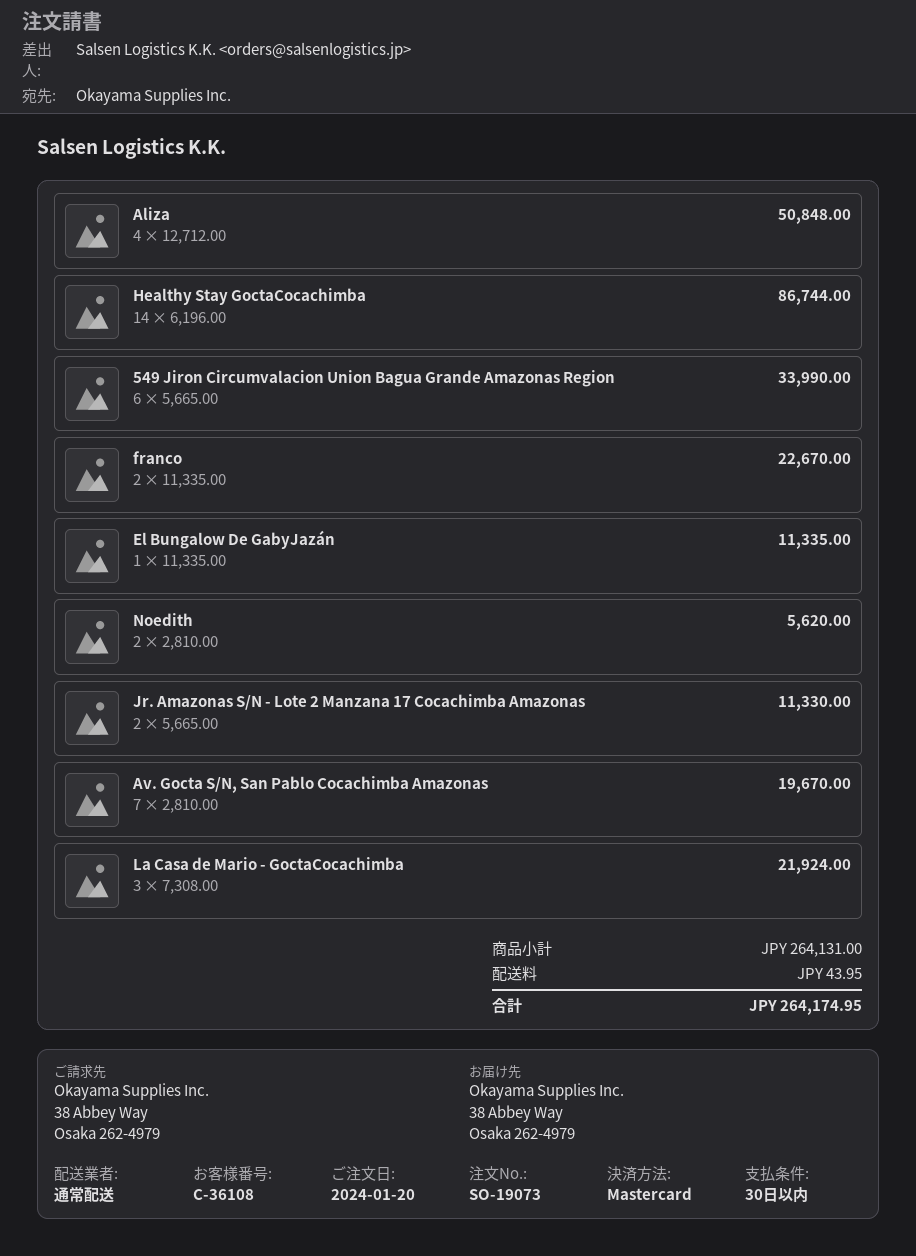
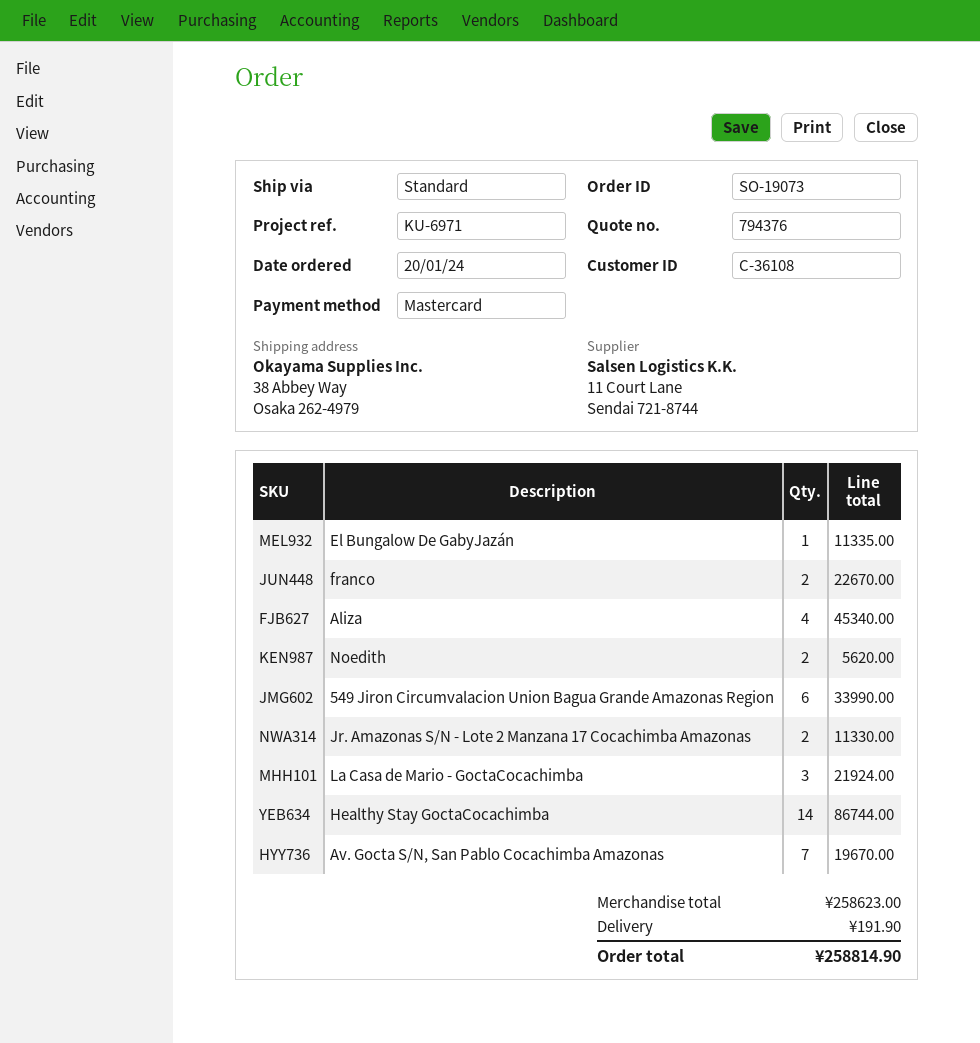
Aliza: 4 for 50848.00 -> 4 for 45340.00
subtotal: 264131.00 -> 258623.00
shipping: 43.95 -> 191.90
total: 264174.95 -> 258814.90

